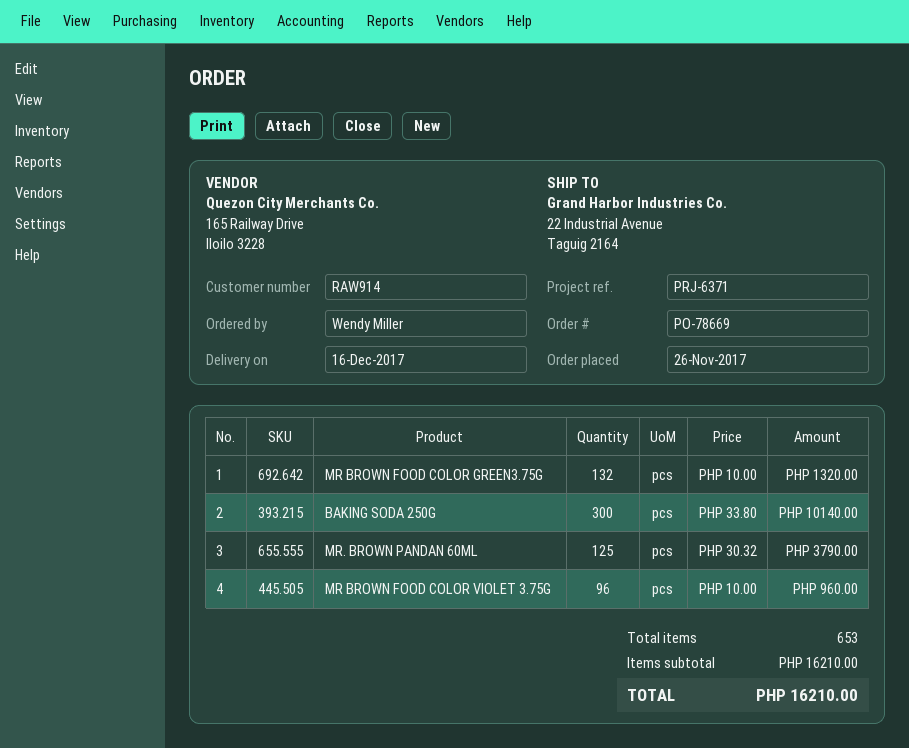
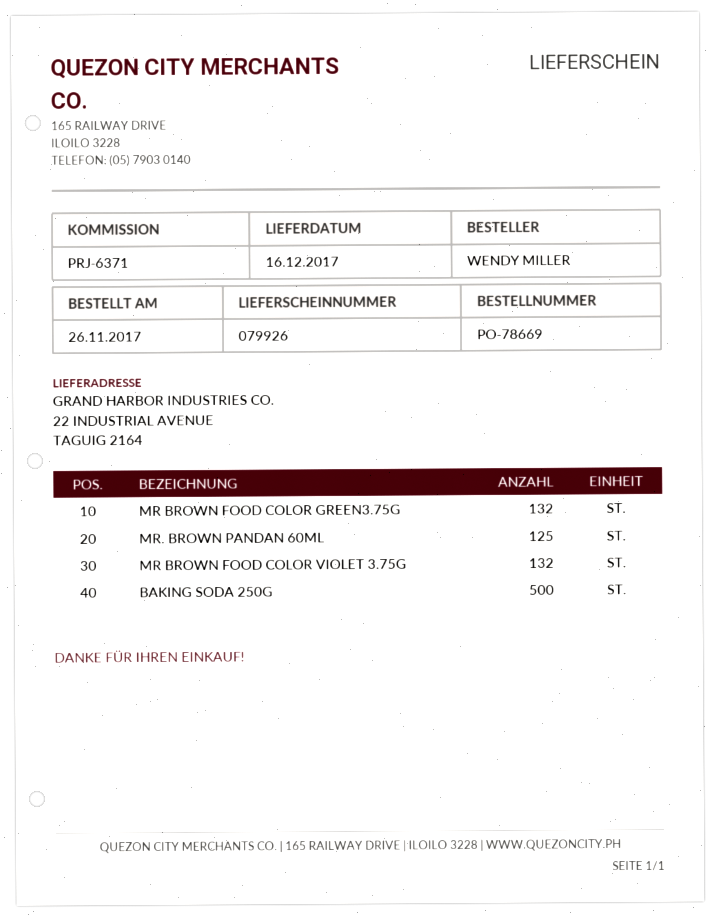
BAKING SODA 250G: 300 -> 500
MR BROWN FOOD COLOR VIOLET 3.75G: 96 -> 132

